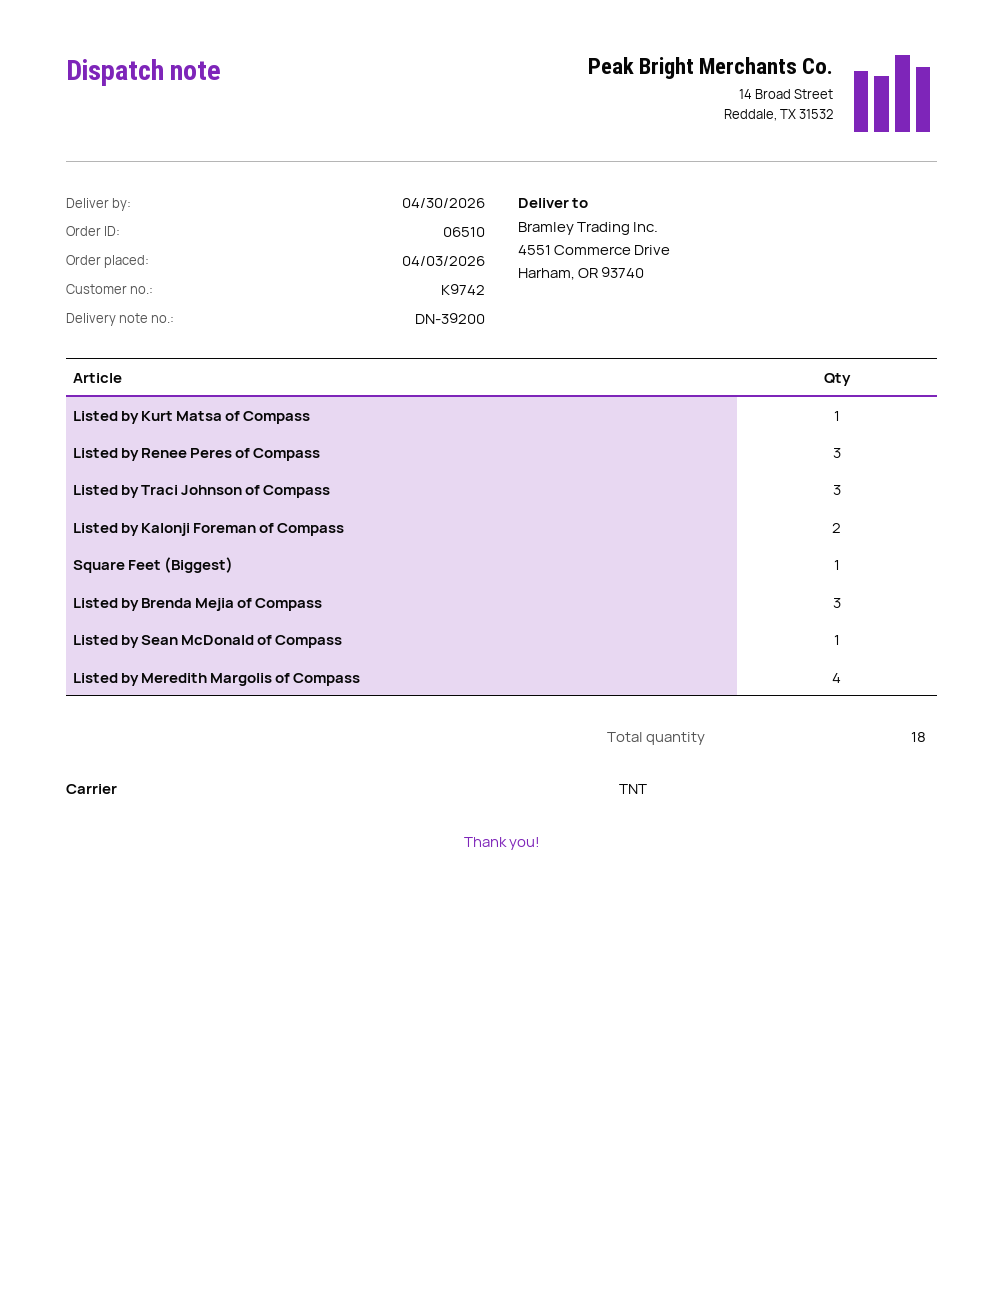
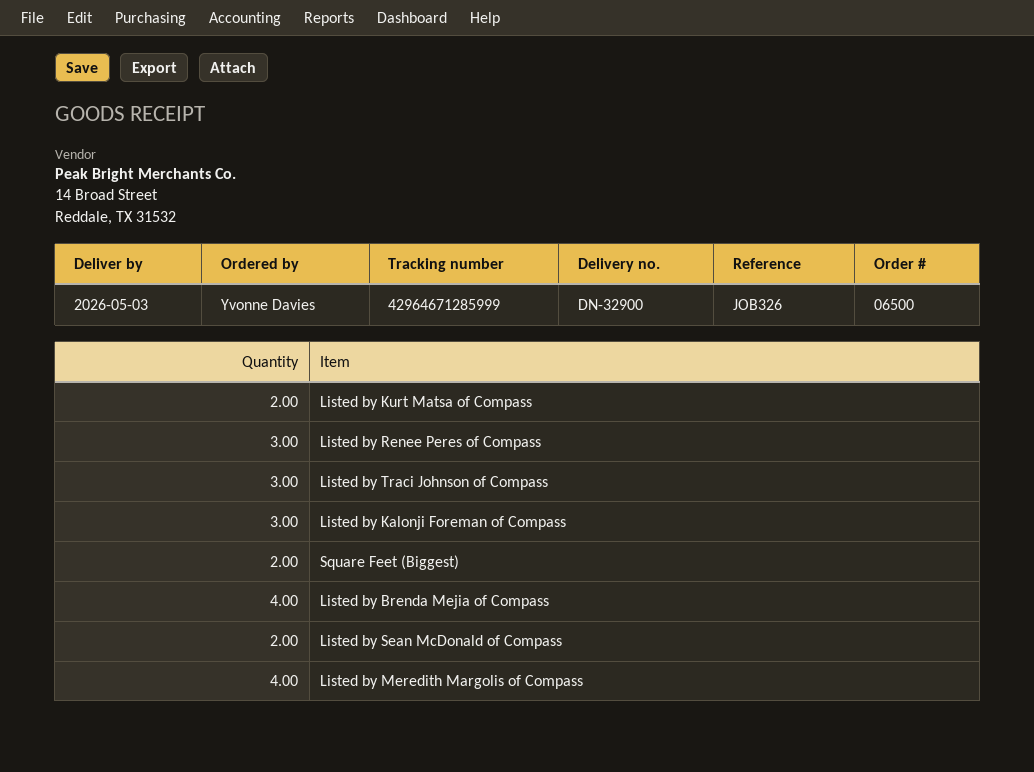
order number: 06510 -> 06500
delivery note number: DN-39200 -> DN-32900
delivery date: 2026-04-30 -> 2026-05-03
Listed by Kurt Matsa of Compass: 1 -> 2
Listed by Kalonji Foreman of Compass: 2 -> 3
Square Feet (Biggest): 1 -> 2
Listed by Brenda Mejia of Compass: 3 -> 4
Listed by Sean McDonald of Compass: 1 -> 2

